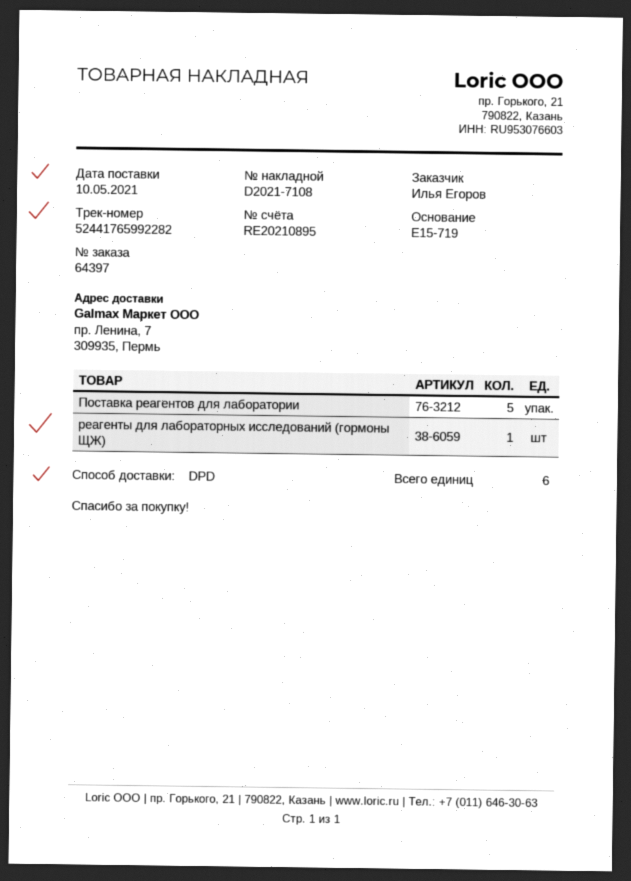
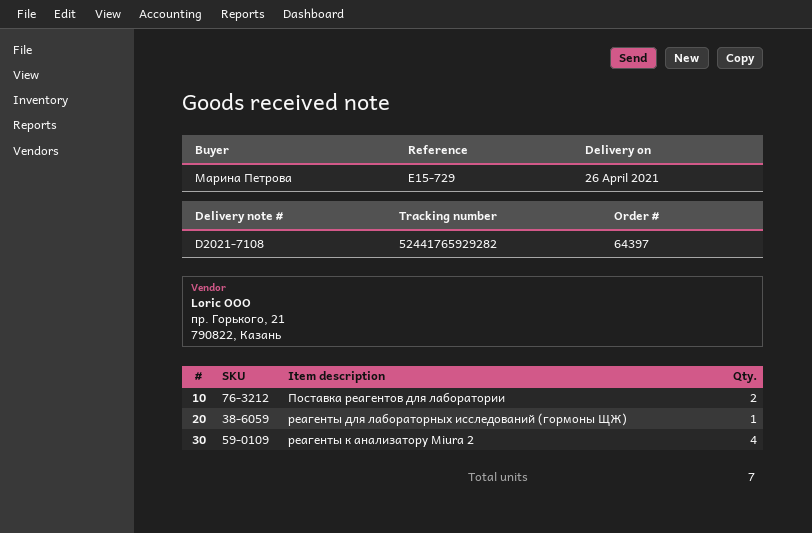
delivery date: 2021-05-10 -> 2021-04-26
reference: E15-719 -> E15-729
ordered by: Илья Егоров -> Марина Петрова
tracking number: 52441765992282 -> 52441765929282
Поставка реагентов для лаборатории: 5 -> 2
реагенты к анализатору Miura 2: none -> 4
total quantity: 6 -> 7

